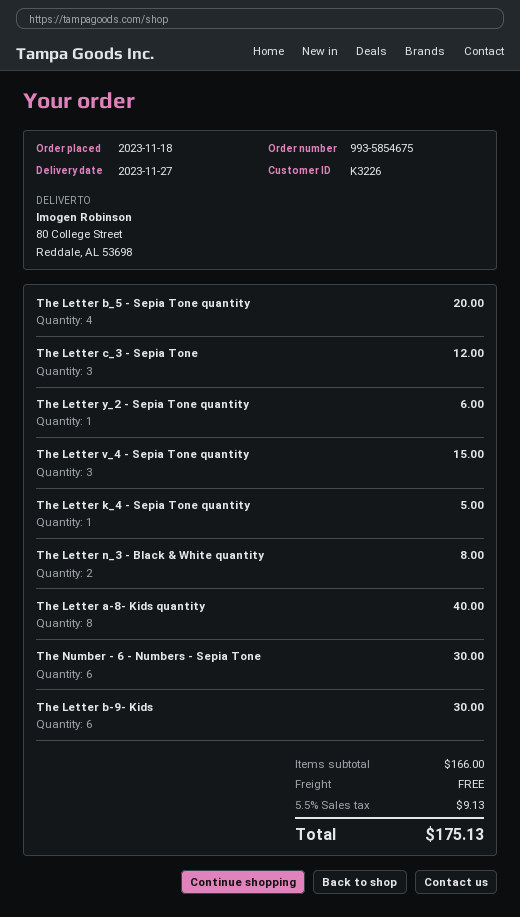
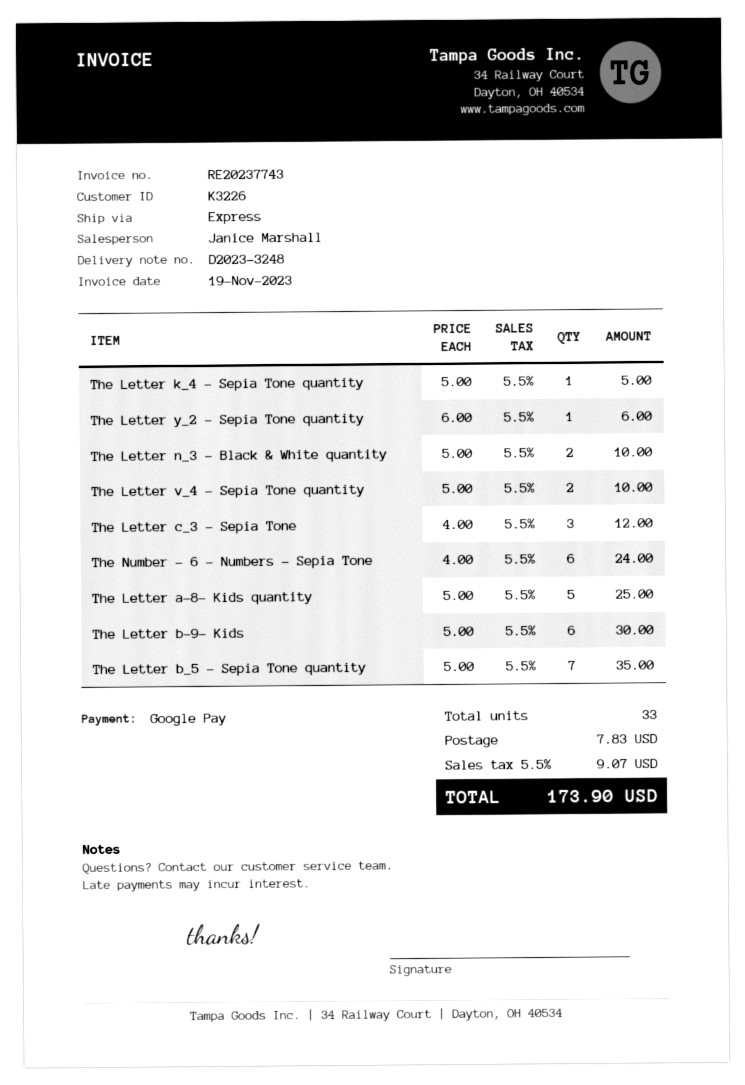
The Letter b_5 - Sepia Tone quantity: 4 for 20.00 -> 7 for 35.00
The Letter v_4 - Sepia Tone quantity: 3 for 15.00 -> 2 for 10.00
The Letter n_3 - Black & White quantity: 2 for 8.00 -> 2 for 10.00
The Letter a-8- Kids quantity: 8 for 40.00 -> 5 for 25.00
The Number - 6 - Numbers - Sepia Tone: 6 for 30.00 -> 6 for 24.00
shipping: 0.00 -> 7.83
tax: 5.5% = 9.13 -> 5.5% = 9.07
total: 175.13 -> 173.90

